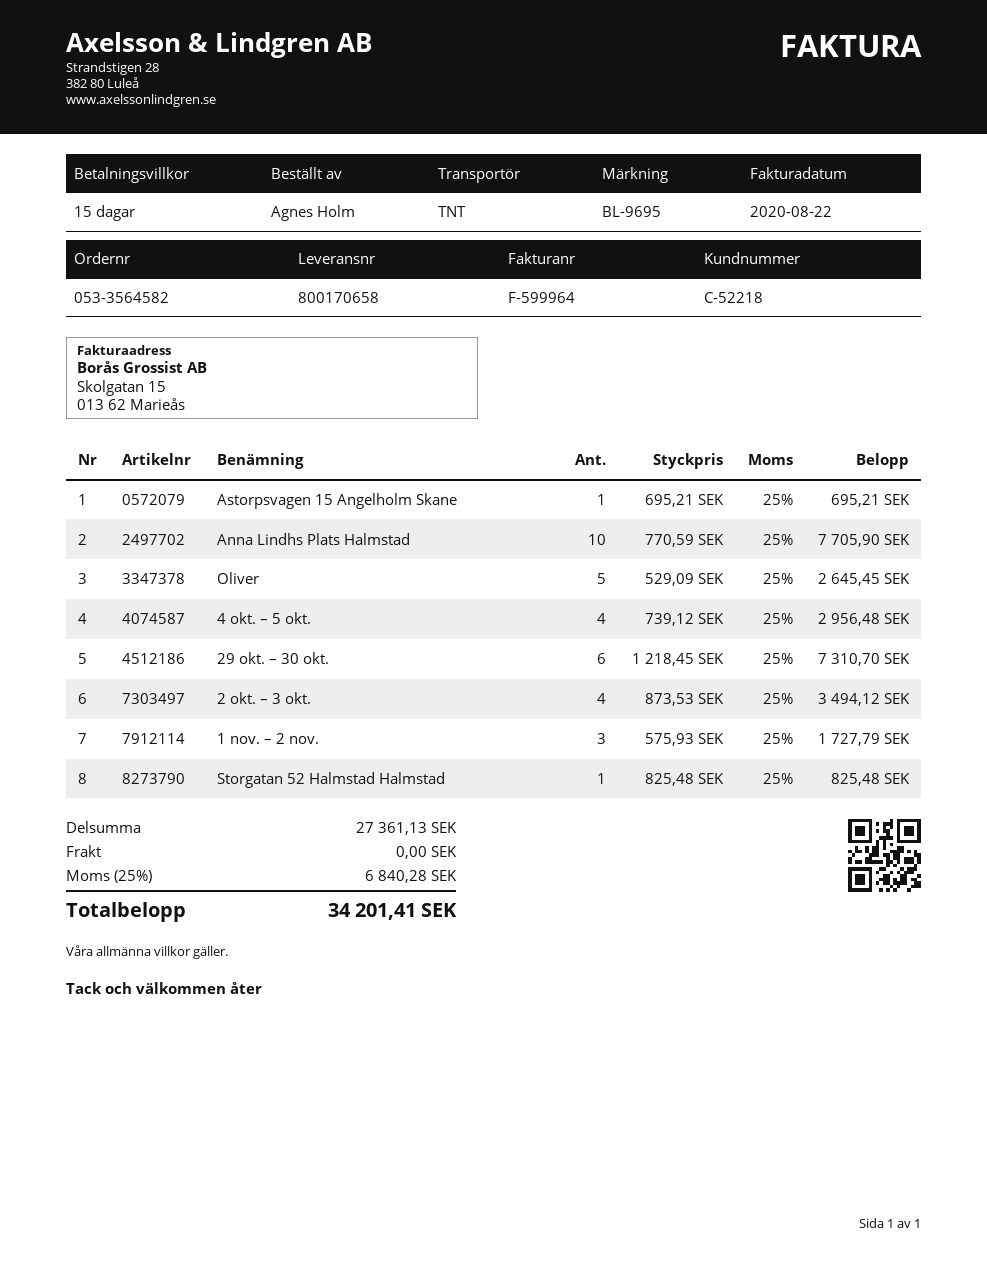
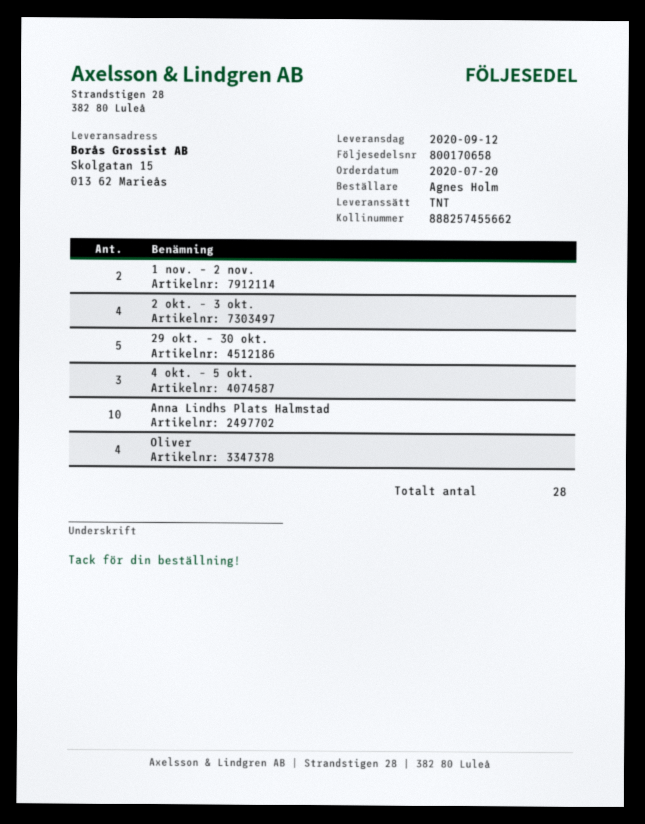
Astorpsvagen 15 Angelholm Skane: 1 -> none
Oliver: 5 -> 4
4 okt. – 5 okt.: 4 -> 3
29 okt. – 30 okt.: 6 -> 5
1 nov. – 2 nov.: 3 -> 2
Storgatan 52 Halmstad Halmstad: 1 -> none

